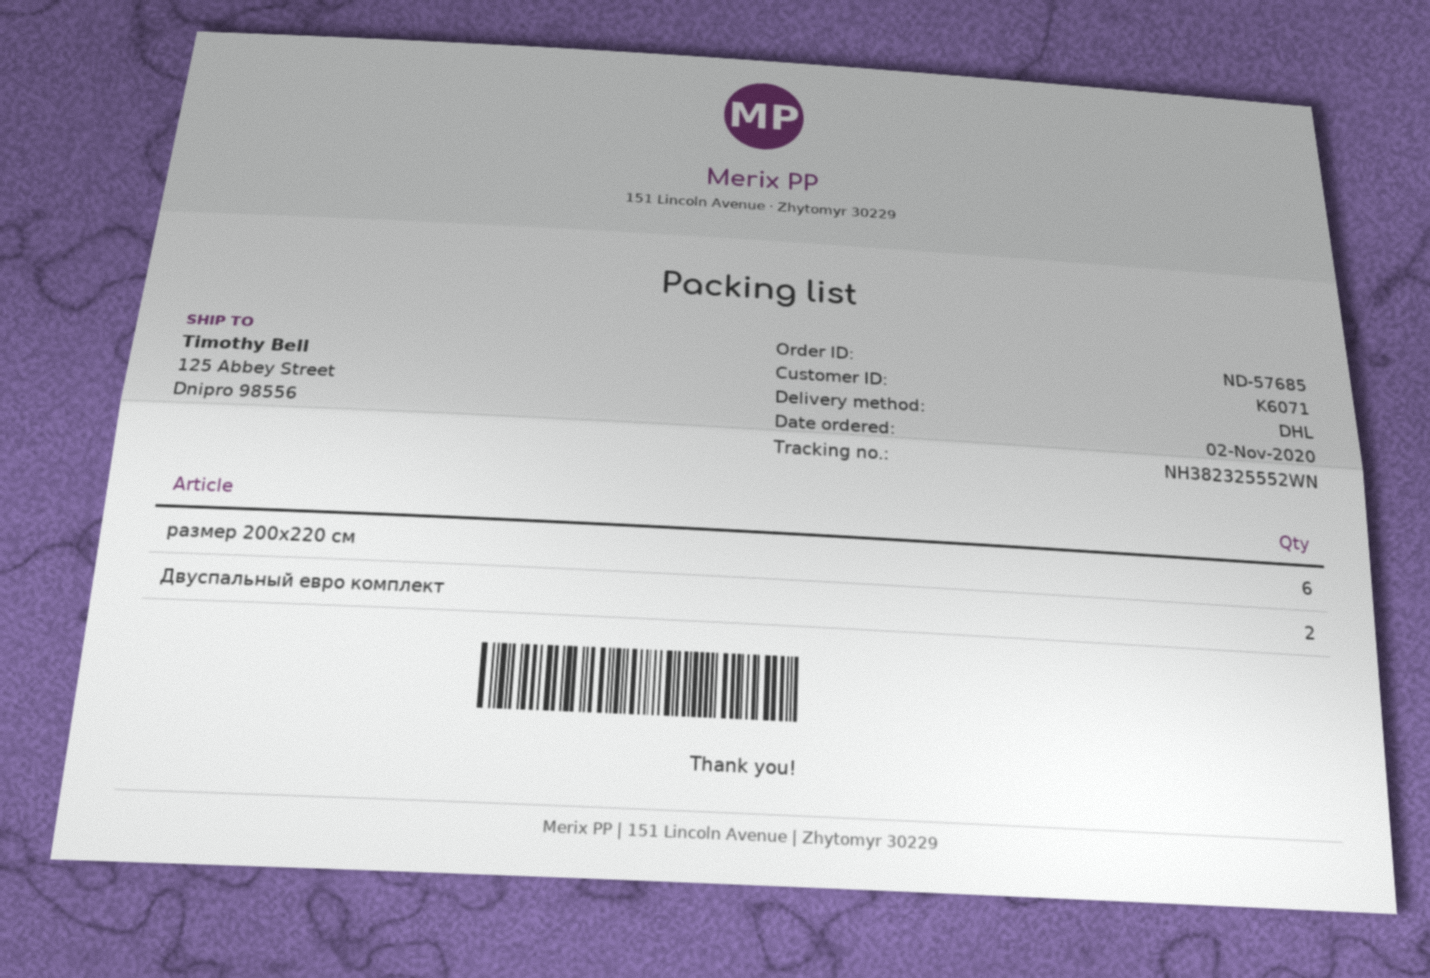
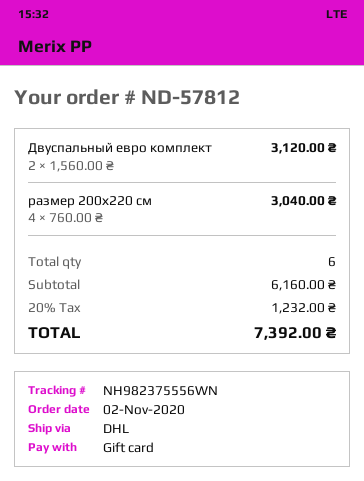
order number: ND-57685 -> ND-57812
tracking number: NH382325552WN -> NH982375556WN
размер 200х220 см: 6 -> 4

